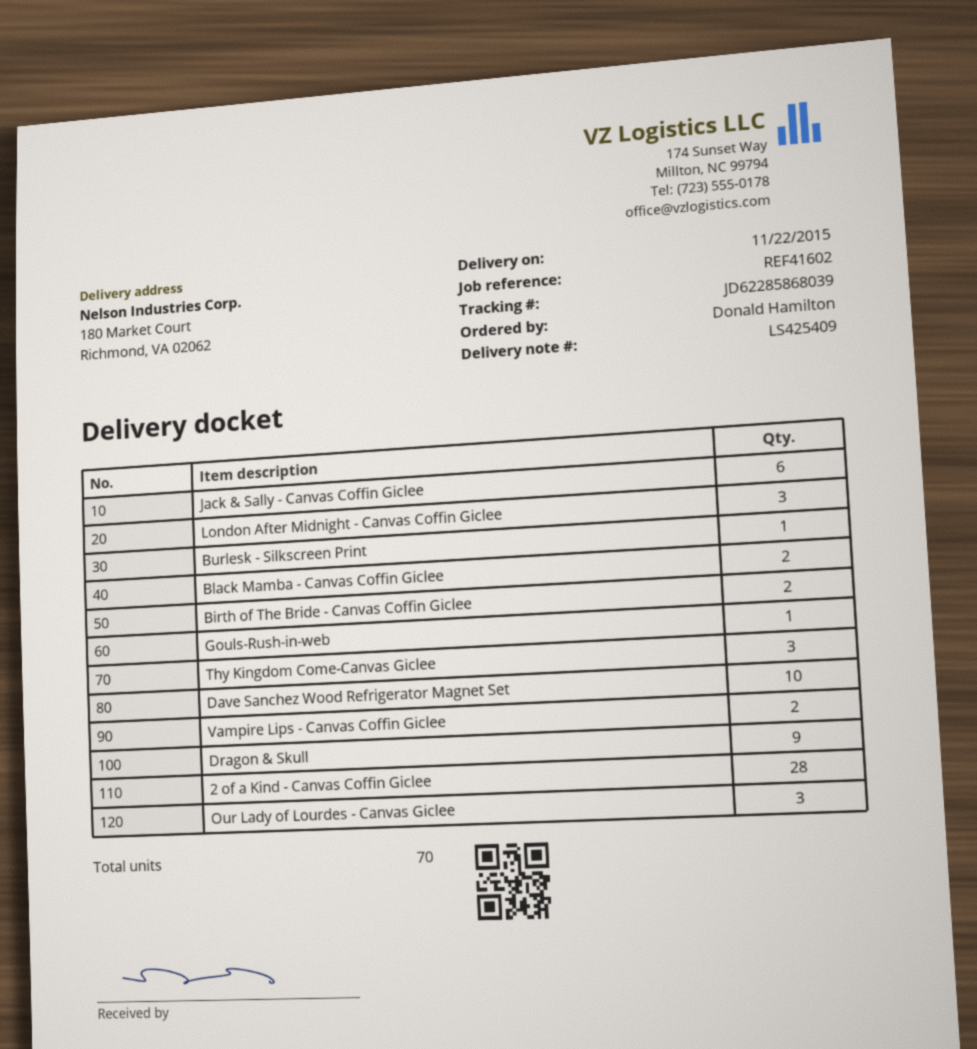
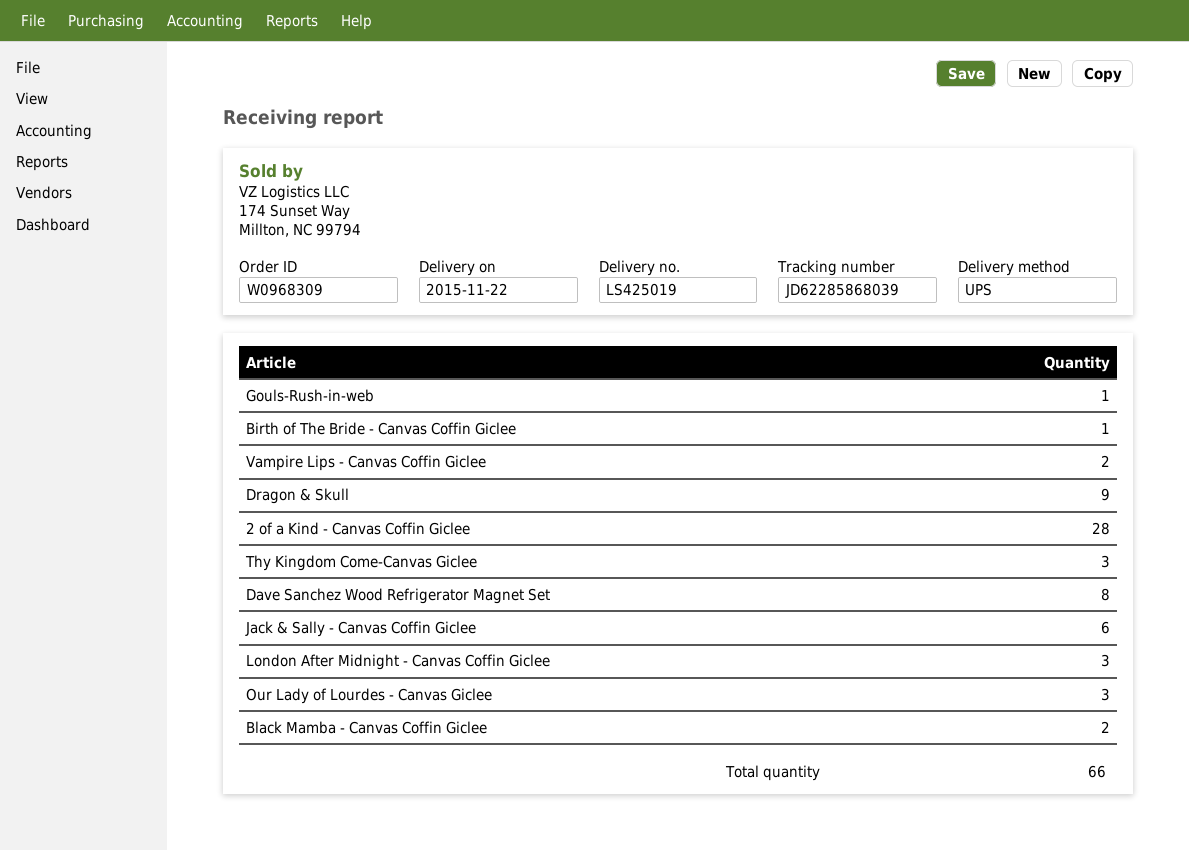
delivery note number: LS425409 -> LS425019
Burlesk - Silkscreen Print: 1 -> none
Birth of The Bride - Canvas Coffin Giclee: 2 -> 1
Dave Sanchez Wood Refrigerator Magnet Set: 10 -> 8
total quantity: 70 -> 66

